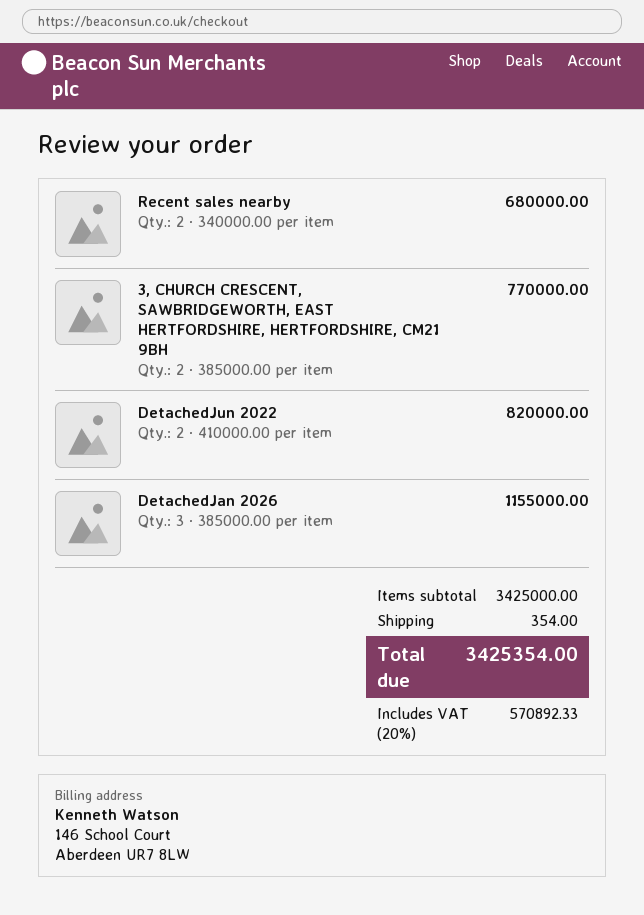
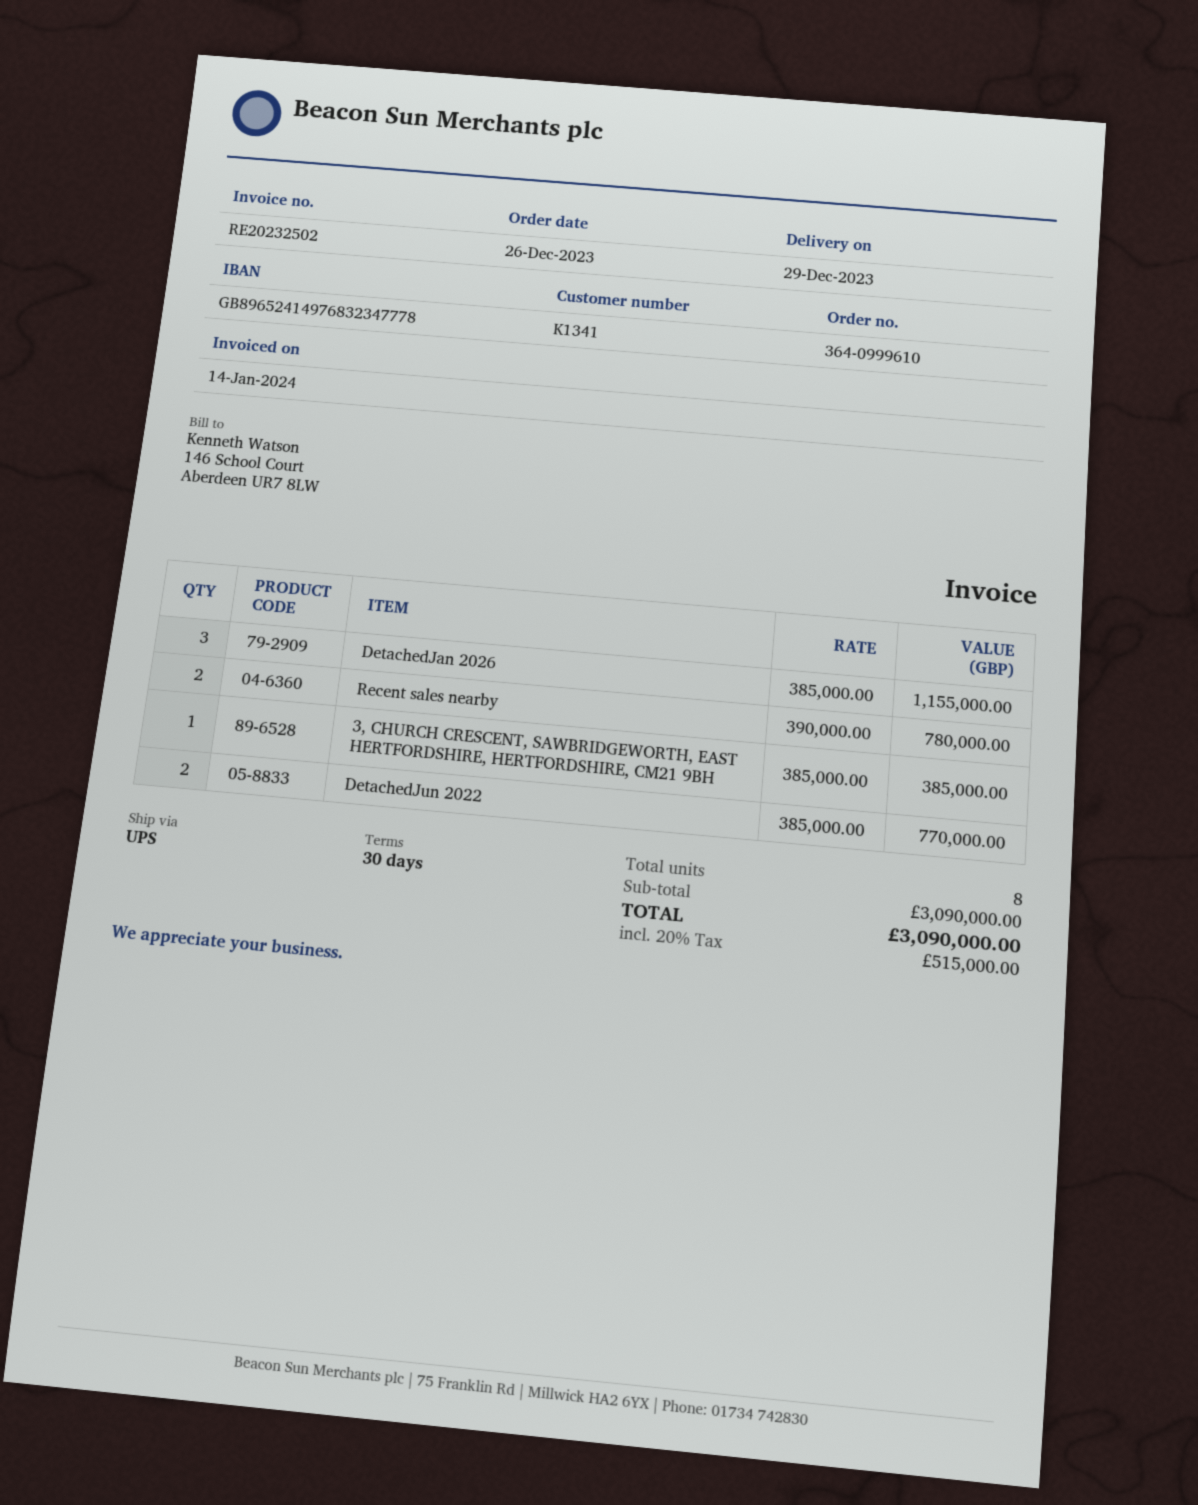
Recent sales nearby: 2 x 340000.00 = 680000.00 -> 2 x 390000.00 = 780000.00
3, CHURCH CRESCENT, SAWBRIDGEWORTH, EAST HERTFORDSHIRE, HERTFORDSHIRE, CM21 9BH: 2 x 385000.00 = 770000.00 -> 1 x 385000.00 = 385000.00
DetachedJun 2022: 2 x 410000.00 = 820000.00 -> 2 x 385000.00 = 770000.00
subtotal: 3425000.00 -> 3090000.00
shipping: 354.00 -> none
tax: 20% = 570892.33 -> 20% = 515000.00
total: 3425354.00 -> 3090000.00

